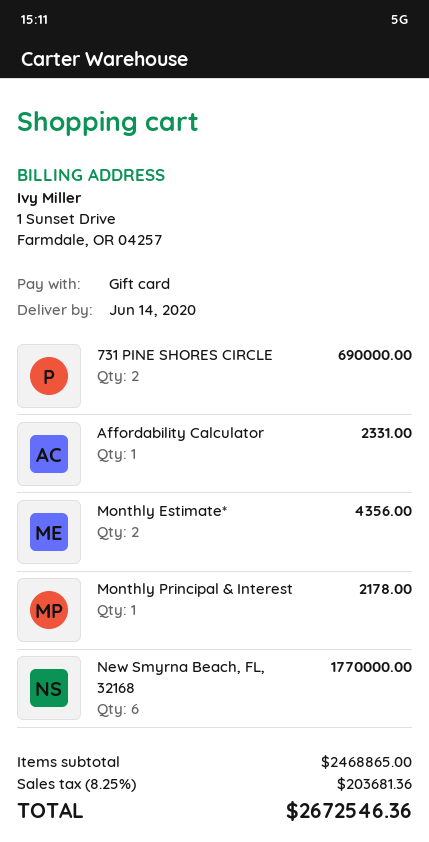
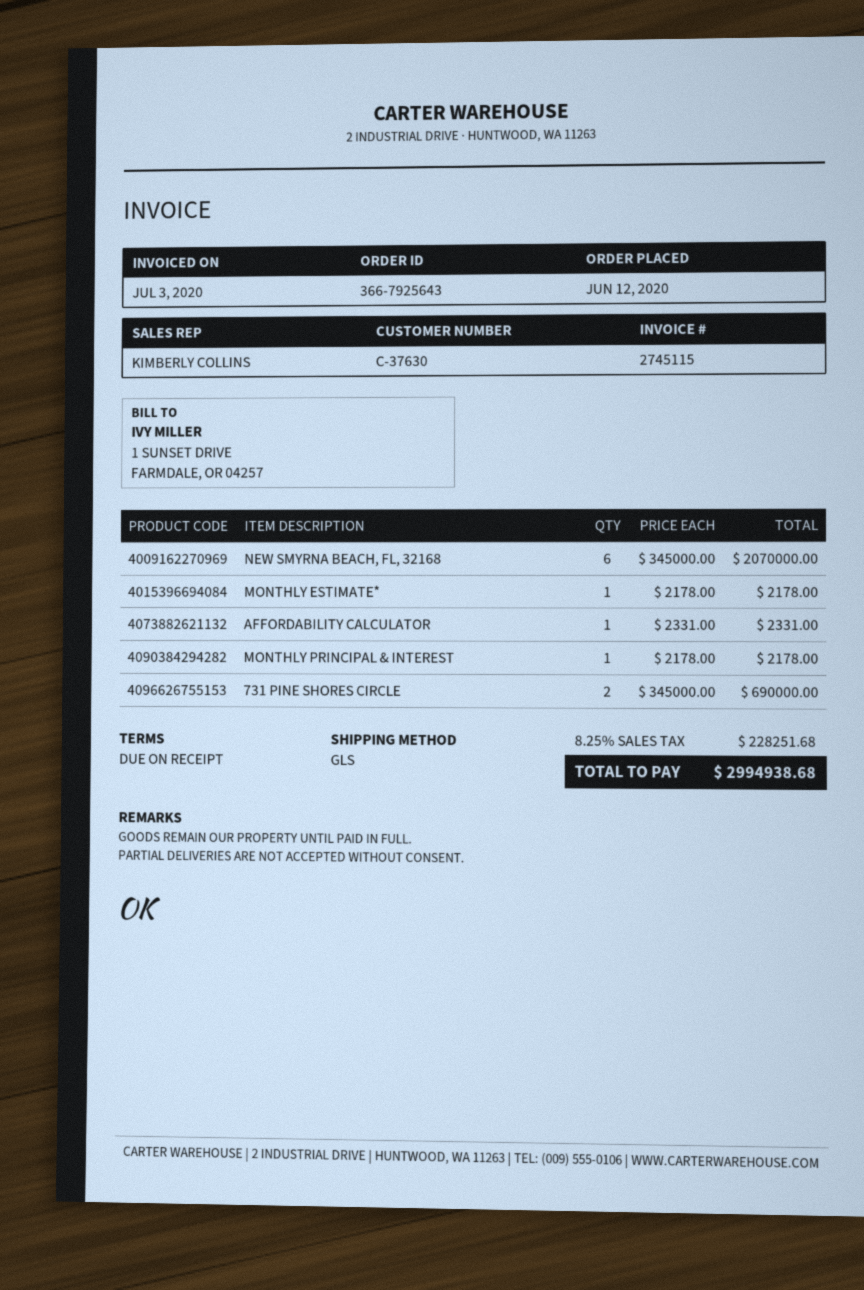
Monthly Estimate*: 2 for 4356.00 -> 1 for 2178.00
New Smyrna Beach, FL, 32168: 6 for 1770000.00 -> 6 for 2070000.00
tax: 8.25% = 203681.36 -> 8.25% = 228251.68
total: 2672546.36 -> 2994938.68

